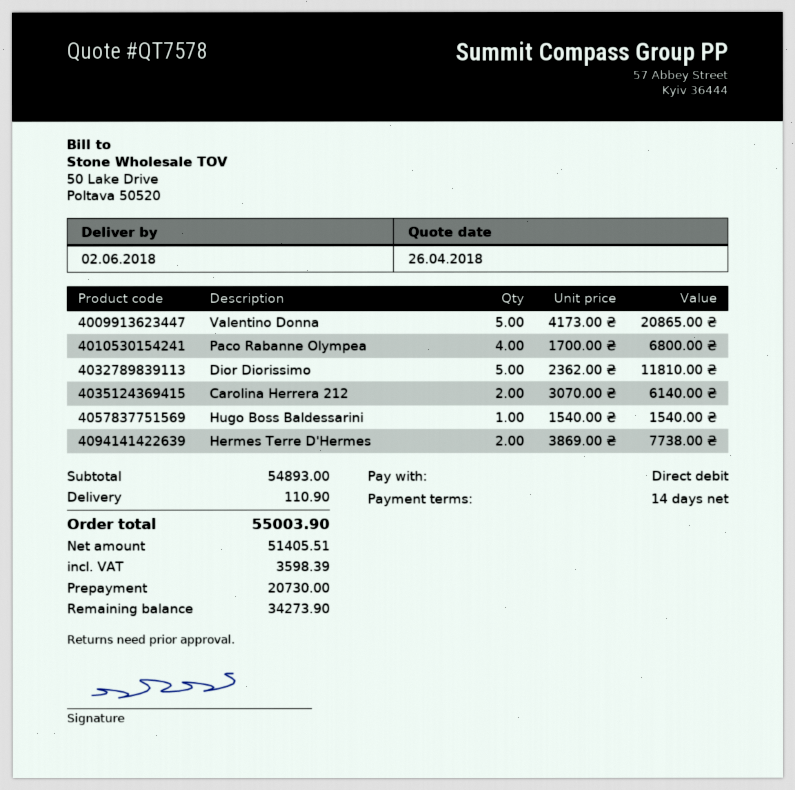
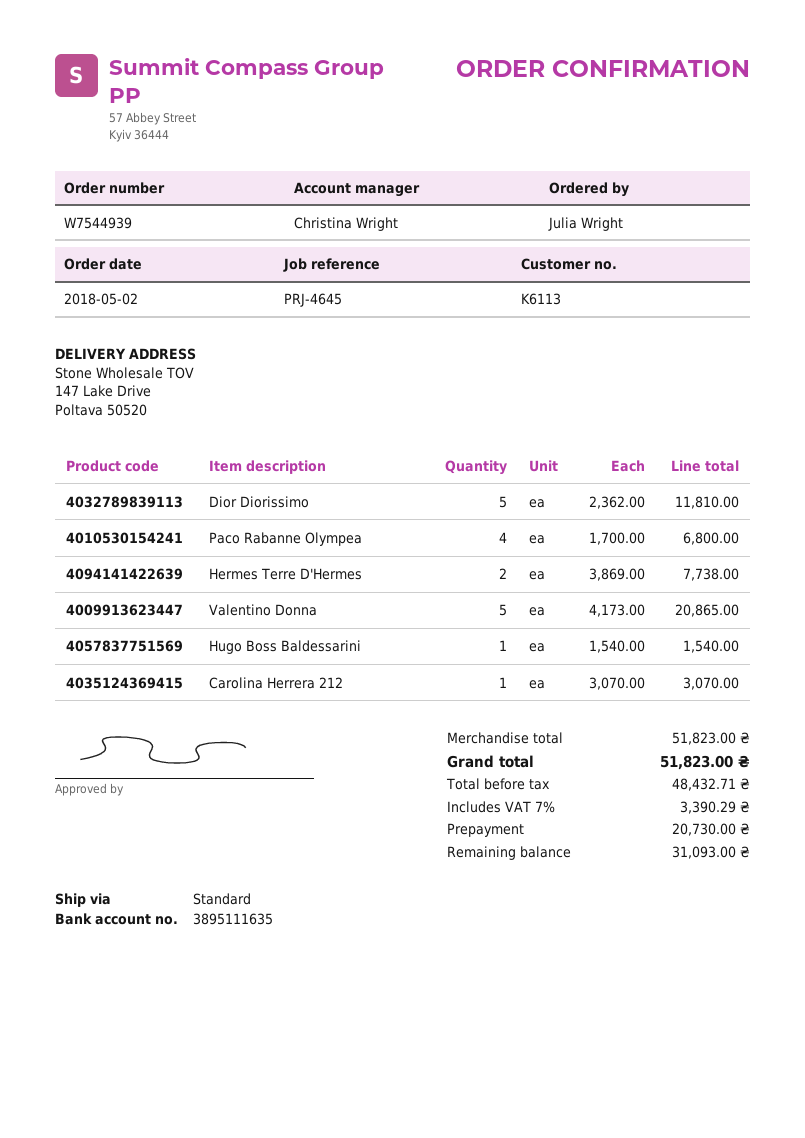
Carolina Herrera 212: 2 x 3070.00 = 6140.00 -> 1 x 3070.00 = 3070.00
subtotal: 54893.00 -> 51823.00
shipping: 110.90 -> none
net: 51405.51 -> 48432.71
tax: 3598.39 -> 3390.29
total: 55003.90 -> 51823.00
balance: 34273.90 -> 31093.00

